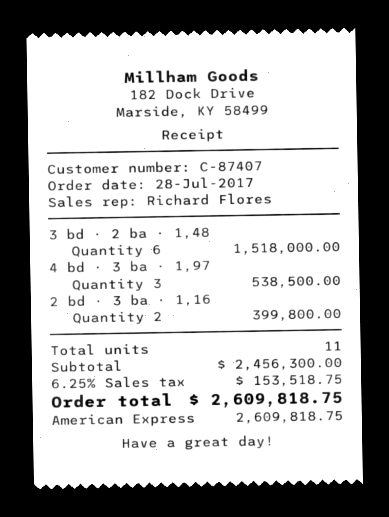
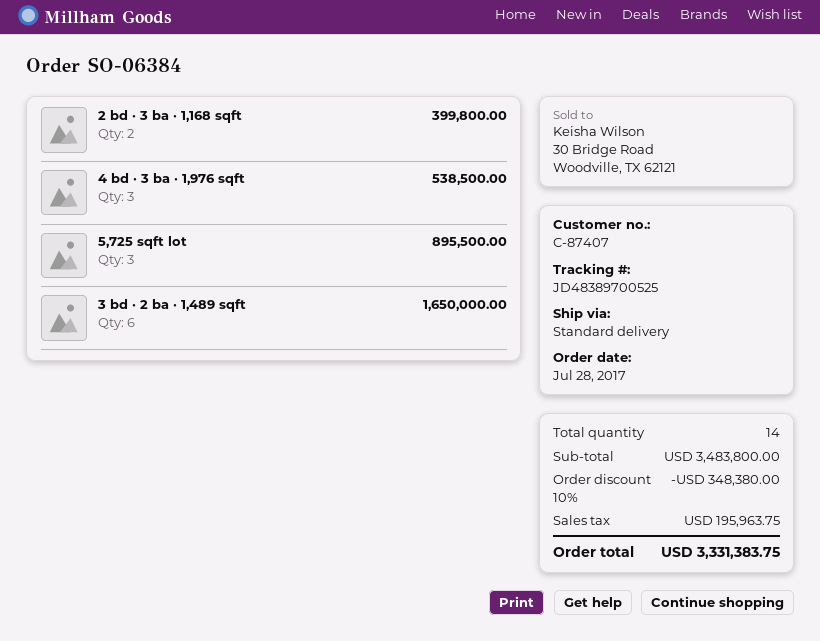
3 bd · 2 ba · 1,48: 6 for 1518000.00 -> 6 for 1650000.00
5,725 sqft lot: none -> 3 for 895500.00
total quantity: 11 -> 14
subtotal: 2456300.00 -> 3483800.00
discount: none -> 10% = 348380.00
tax: 153518.75 -> 195963.75
total: 2609818.75 -> 3331383.75

